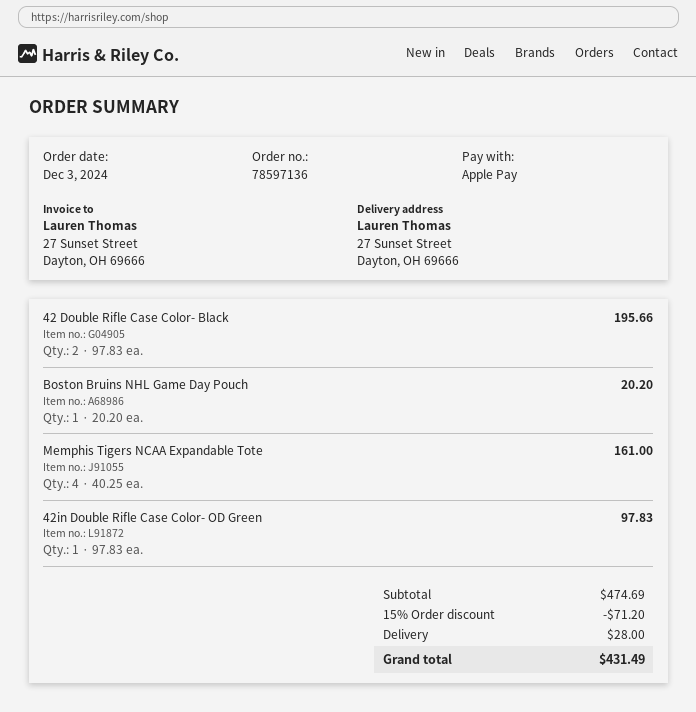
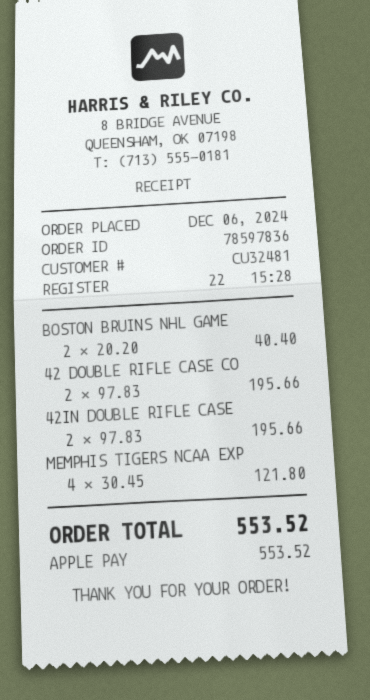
order number: 78597136 -> 78597836
order date: 2024-12-03 -> 2024-12-06
Boston Bruins NHL Game Day Pouch: 1 x 20.20 = 20.20 -> 2 x 20.20 = 40.40
Memphis Tigers NCAA Expandable Tote: 4 x 40.25 = 161.00 -> 4 x 30.45 = 121.80
42in Double Rifle Case Color- OD Green: 1 x 97.83 = 97.83 -> 2 x 97.83 = 195.66
discount: 15% = 71.20 -> none
shipping: 28.00 -> none
total: 431.49 -> 553.52

